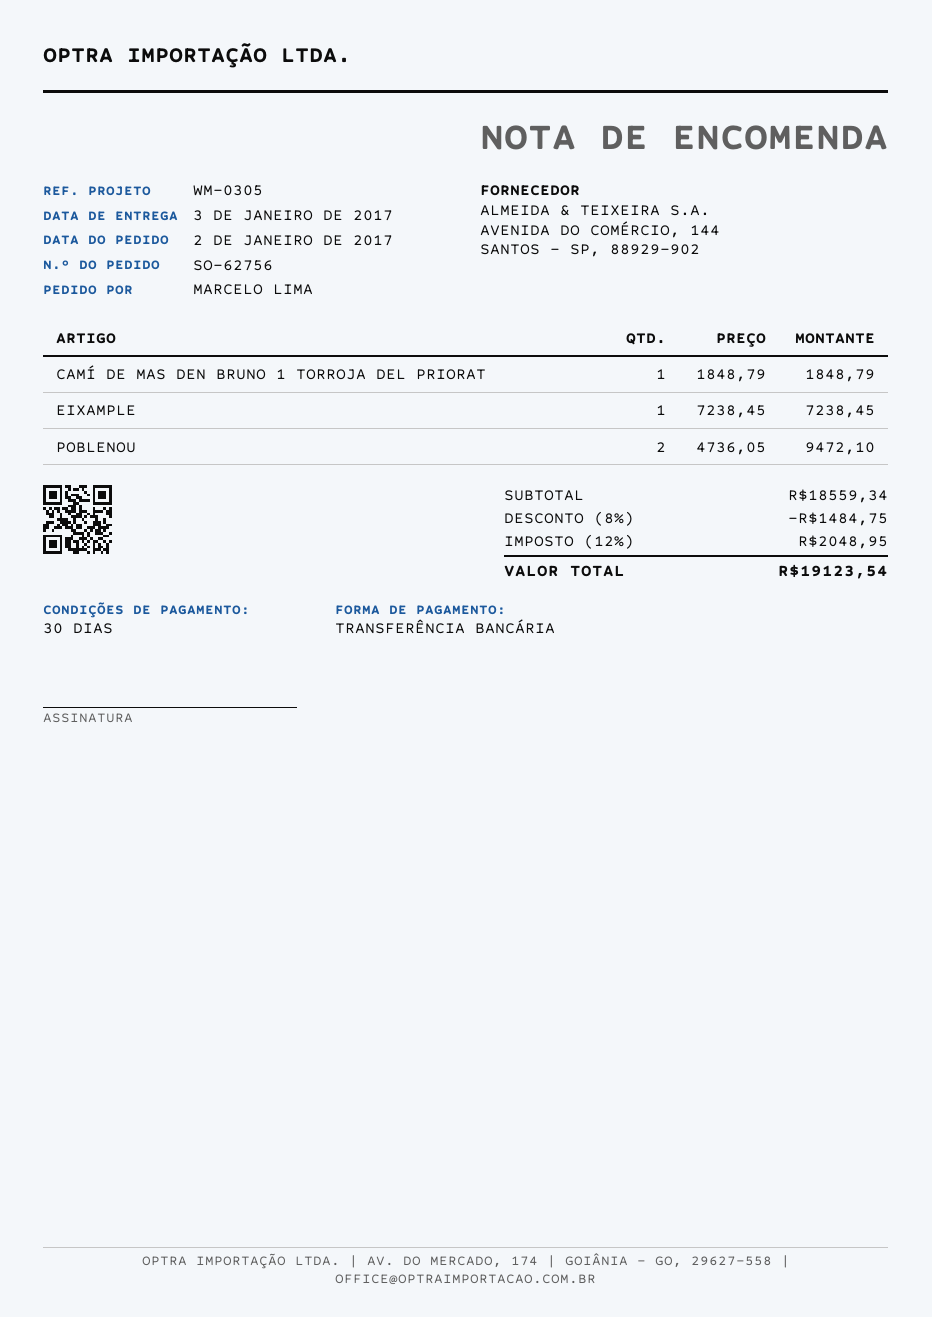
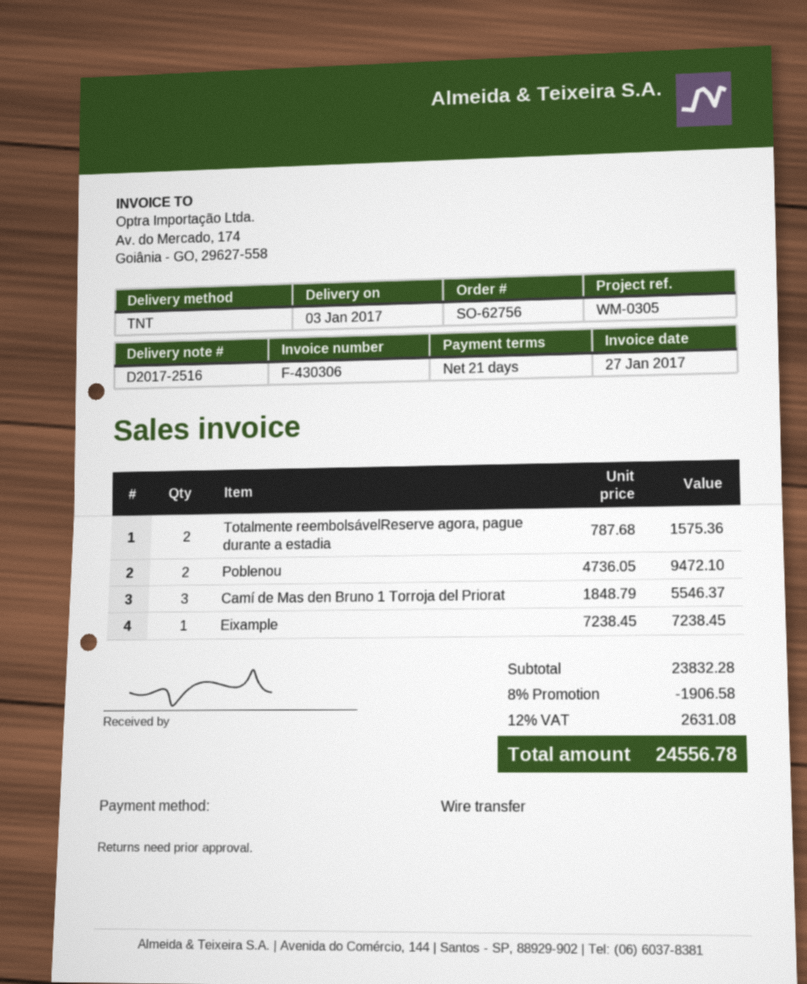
payment terms: 30 days -> 21 days
CAMÍ DE MAS DEN BRUNO 1 TORROJA DEL PRIORAT: 1 x 1848.79 = 1848.79 -> 3 x 1848.79 = 5546.37
Totalmente reembolsávelReserve agora, pague durante a estadia: none -> 2 x 787.68 = 1575.36
subtotal: 18559.34 -> 23832.28
discount: 8% = 1484.75 -> 8% = 1906.58
tax: 12% = 2048.95 -> 12% = 2631.08
total: 19123.54 -> 24556.78

